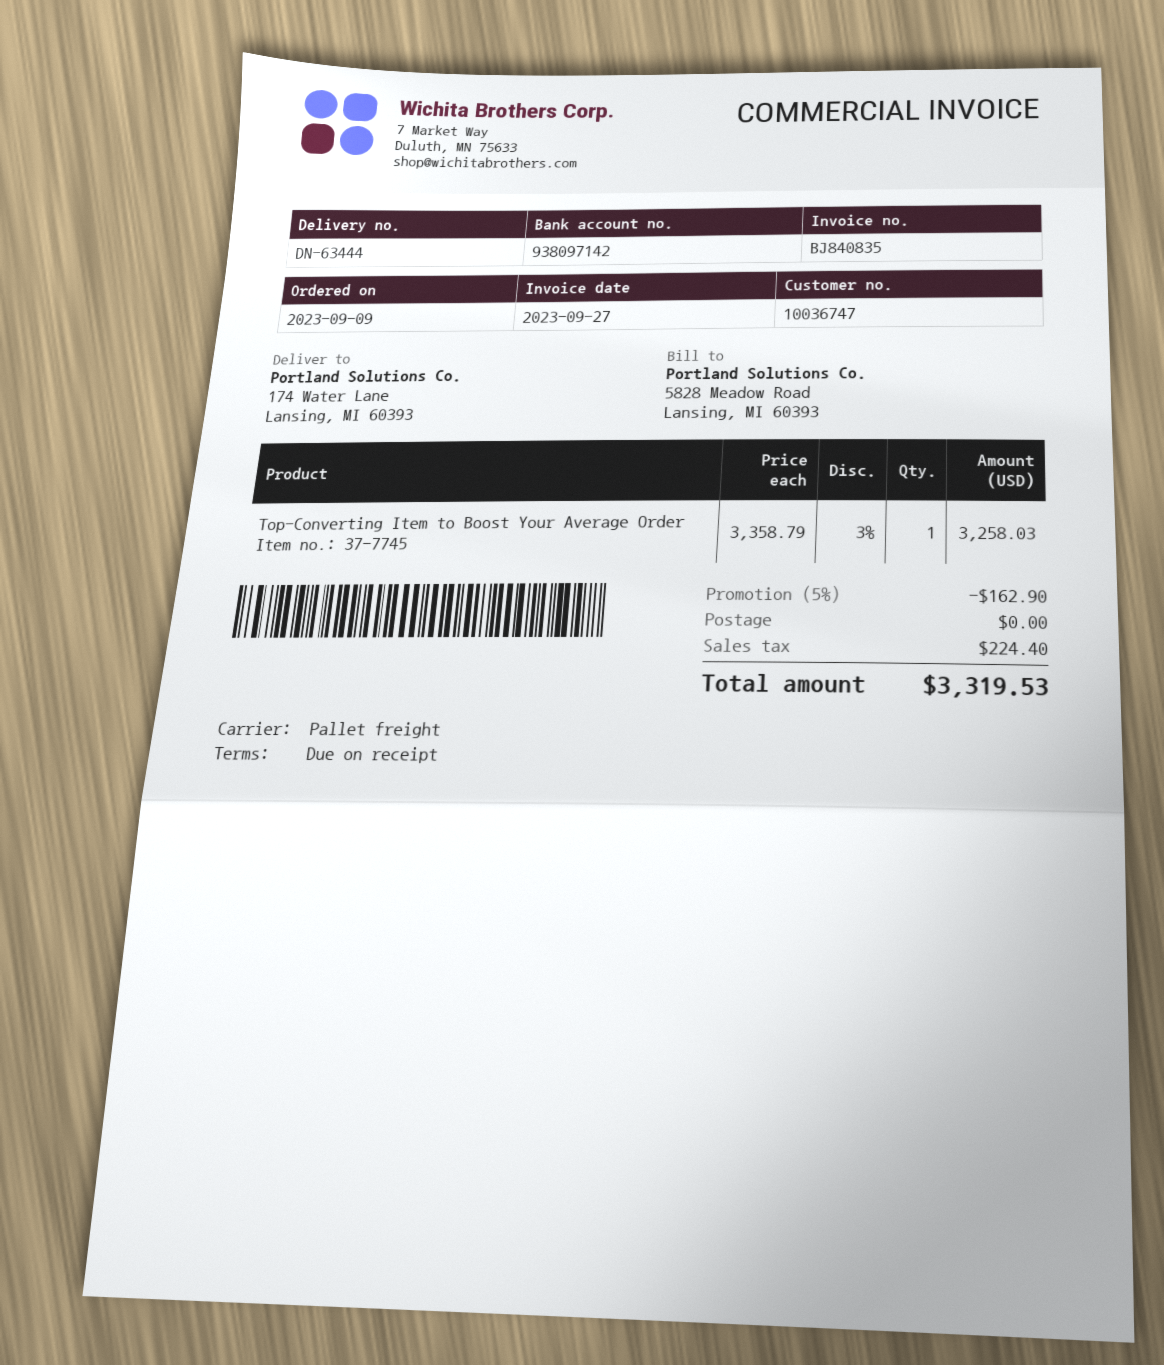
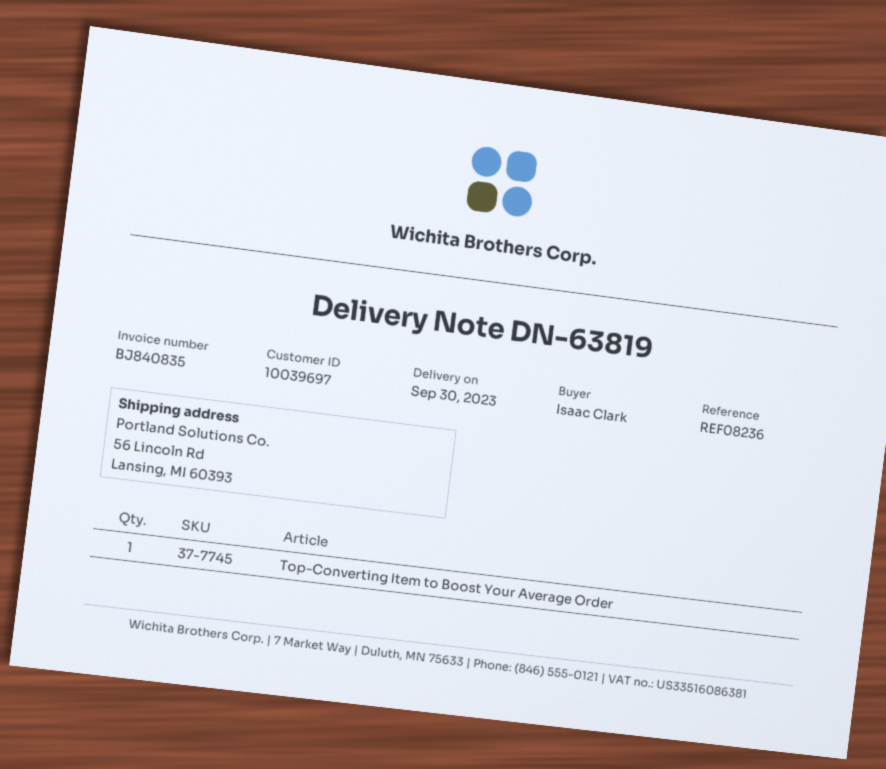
delivery note number: DN-63444 -> DN-63819
customer number: 10036747 -> 10039697
ship to: 174 Water Lane, Lansing, MI 60393 -> 56 Lincoln Rd, Lansing, MI 60393

